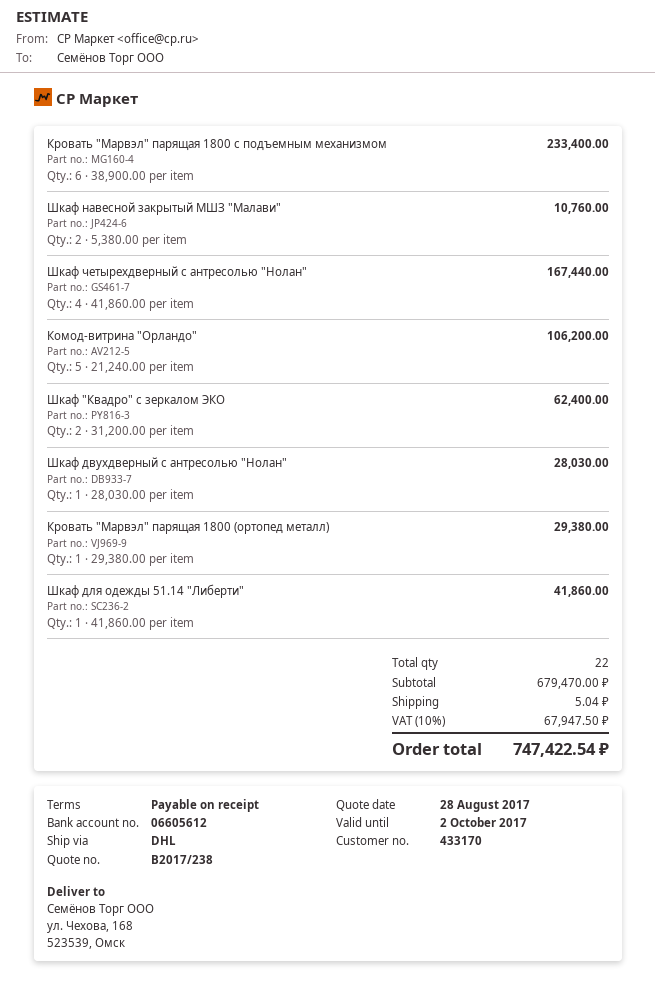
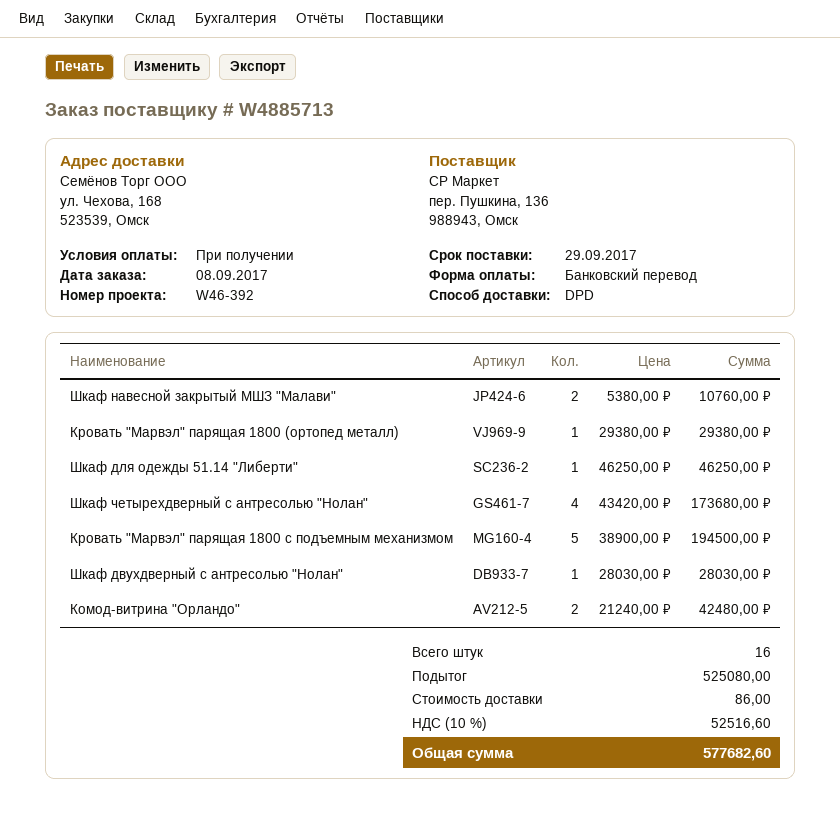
shipping method: DHL -> DPD
Кровать "Марвэл" парящая 1800 с подъемным механизмом: 6 x 38900.00 = 233400.00 -> 5 x 38900.00 = 194500.00
Шкаф четырехдверный с антресолью "Нолан": 4 x 41860.00 = 167440.00 -> 4 x 43420.00 = 173680.00
Комод-витрина "Орландо": 5 x 21240.00 = 106200.00 -> 2 x 21240.00 = 42480.00
Шкаф "Квадро" с зеркалом ЭКО: 2 x 31200.00 = 62400.00 -> none
Шкаф для одежды 51.14 "Либерти": 1 x 41860.00 = 41860.00 -> 1 x 46250.00 = 46250.00
total quantity: 22 -> 16
subtotal: 679470.00 -> 525080.00
shipping: 5.04 -> 86.00
tax: 10% = 67947.50 -> 10% = 52516.60
total: 747422.54 -> 577682.60

